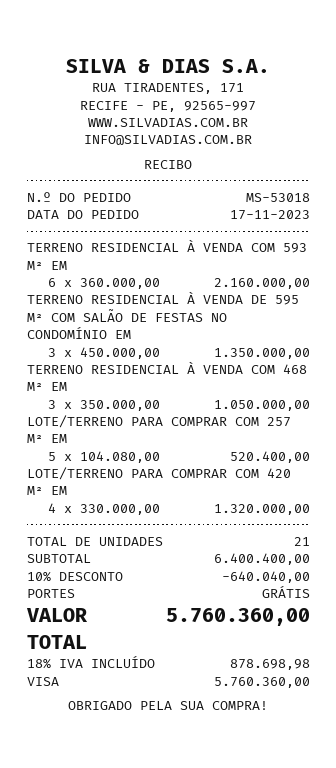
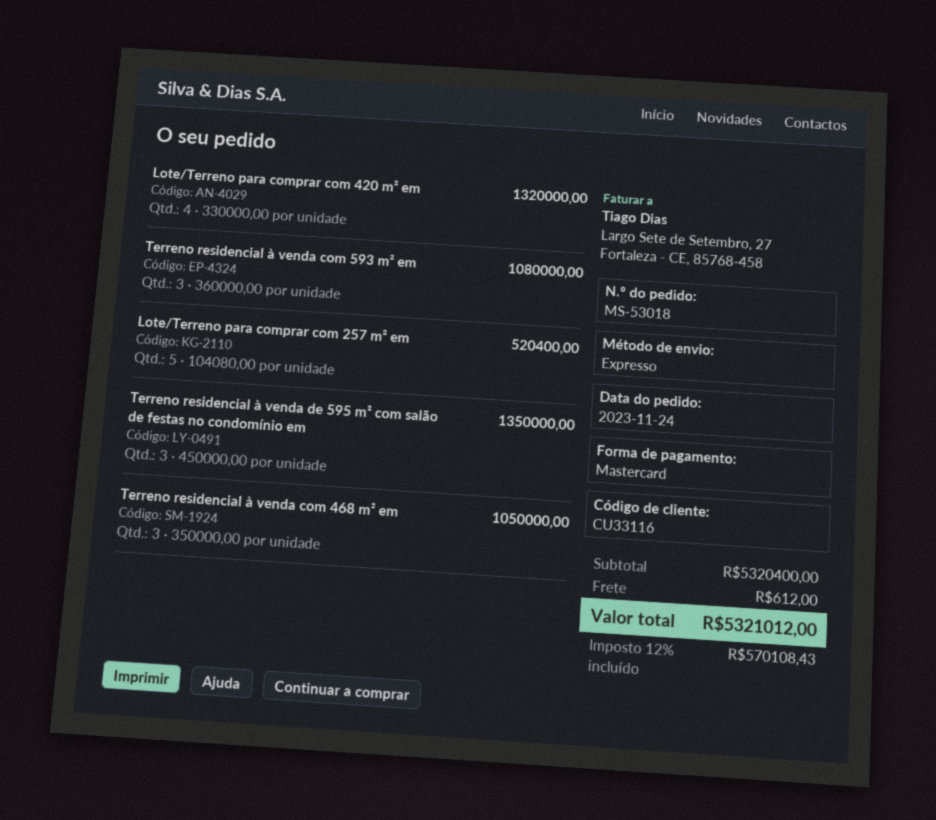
order date: 2023-11-17 -> 2023-11-24
payment method: Visa -> Mastercard
TERRENO RESIDENCIAL À VENDA COM 593 M² EM: 6 x 360000.00 = 2160000.00 -> 3 x 360000.00 = 1080000.00
subtotal: 6400400.00 -> 5320400.00
discount: 10% = 640040.00 -> none
shipping: 0.00 -> 612.00
tax: 18% = 878698.98 -> 12% = 570108.43
total: 5760360.00 -> 5321012.00

